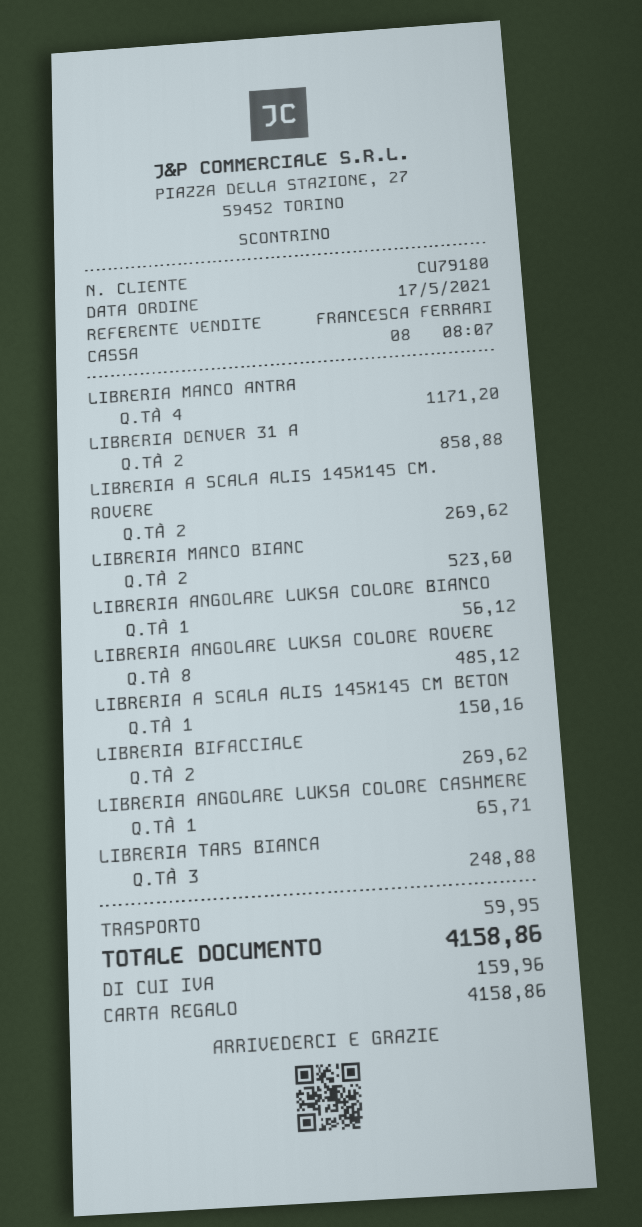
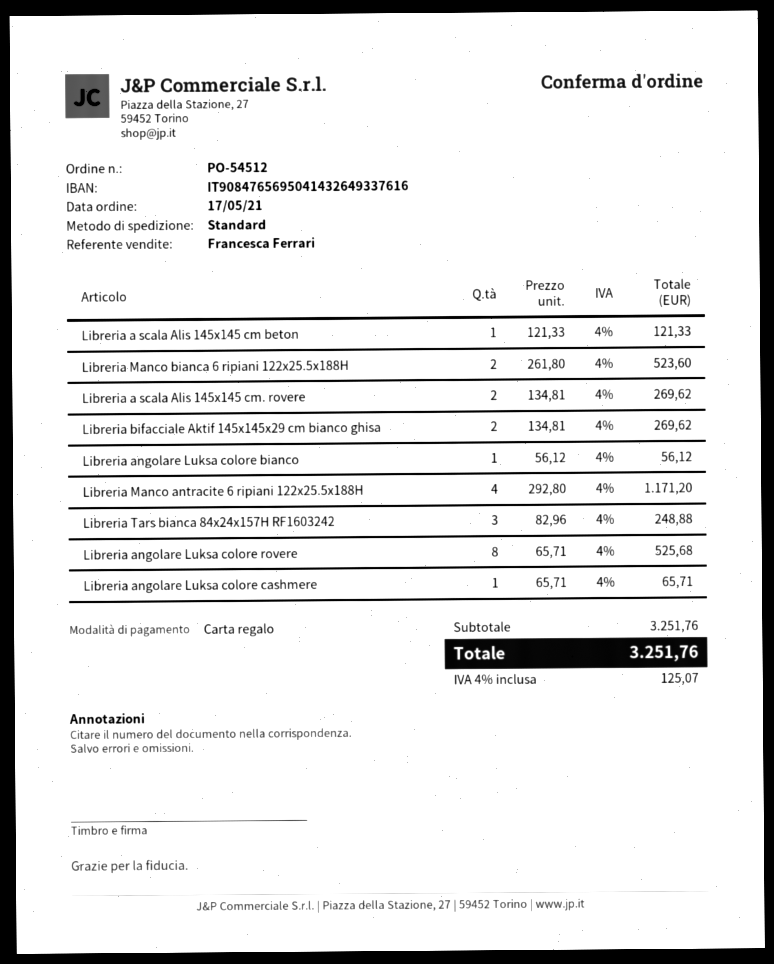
LIBRERIA DENVER 31 A: 2 for 858.88 -> none
LIBRERIA ANGOLARE LUKSA COLORE ROVERE: 8 for 485.12 -> 8 for 525.68
LIBRERIA A SCALA ALIS 145X145 CM BETON: 1 for 150.16 -> 1 for 121.33
shipping: 59.95 -> none
tax: 159.96 -> 125.07
total: 4158.86 -> 3251.76

